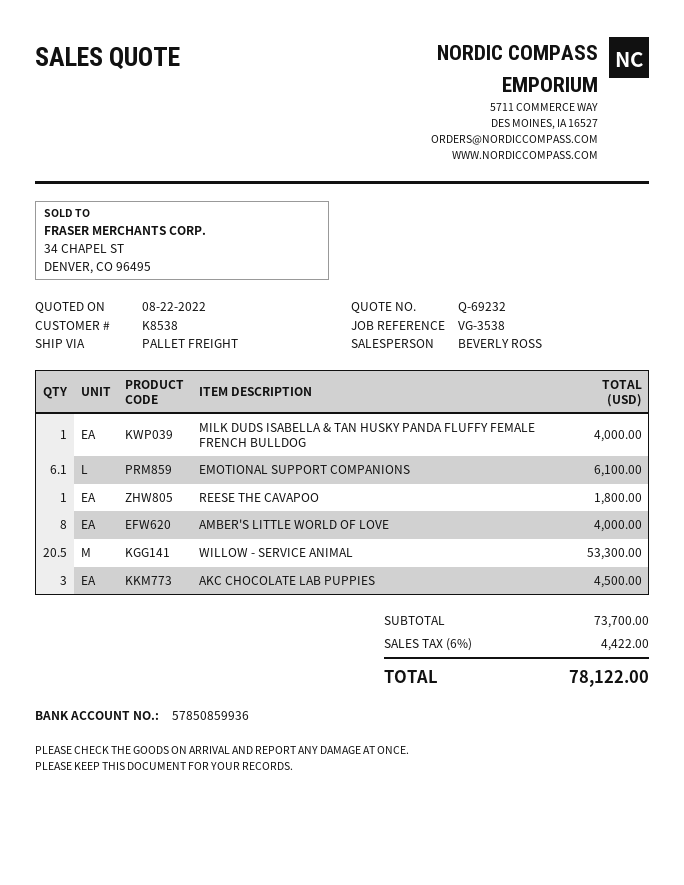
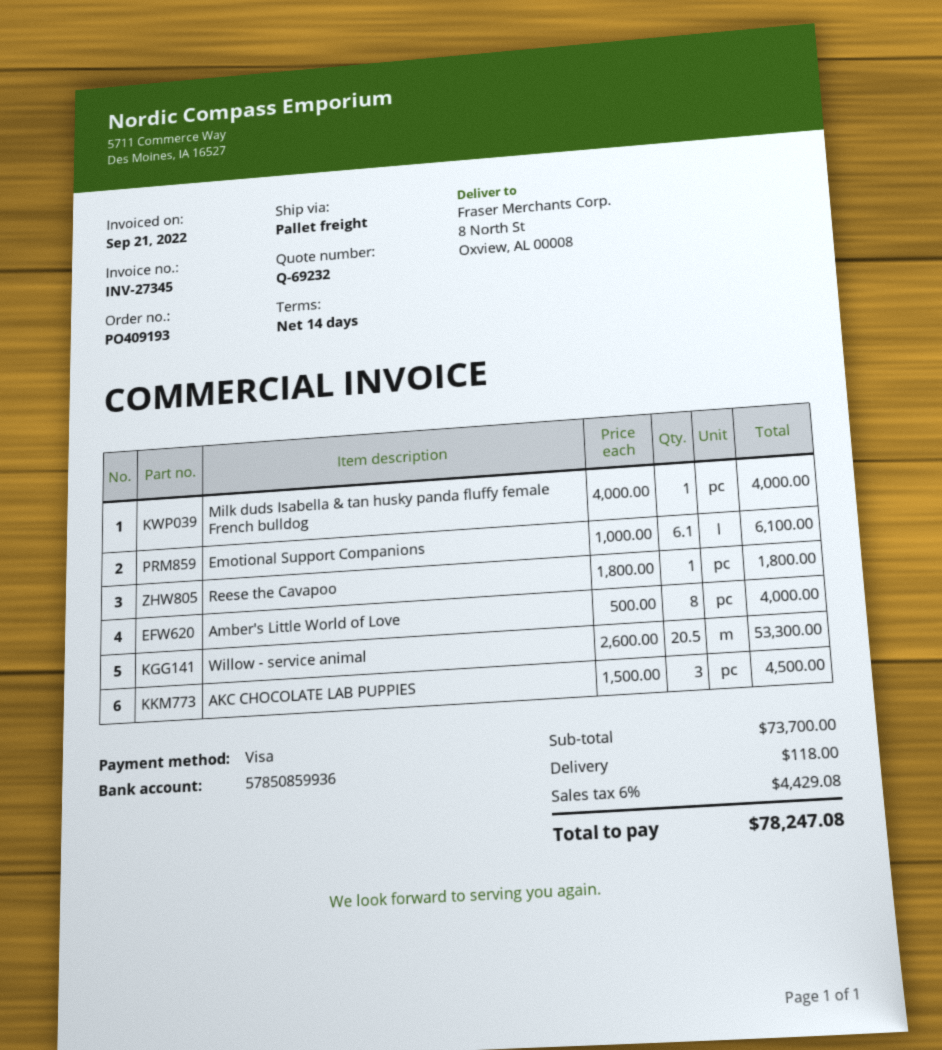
shipping: none -> 118.00
tax: 6% = 4422.00 -> 6% = 4429.08
total: 78122.00 -> 78247.08

